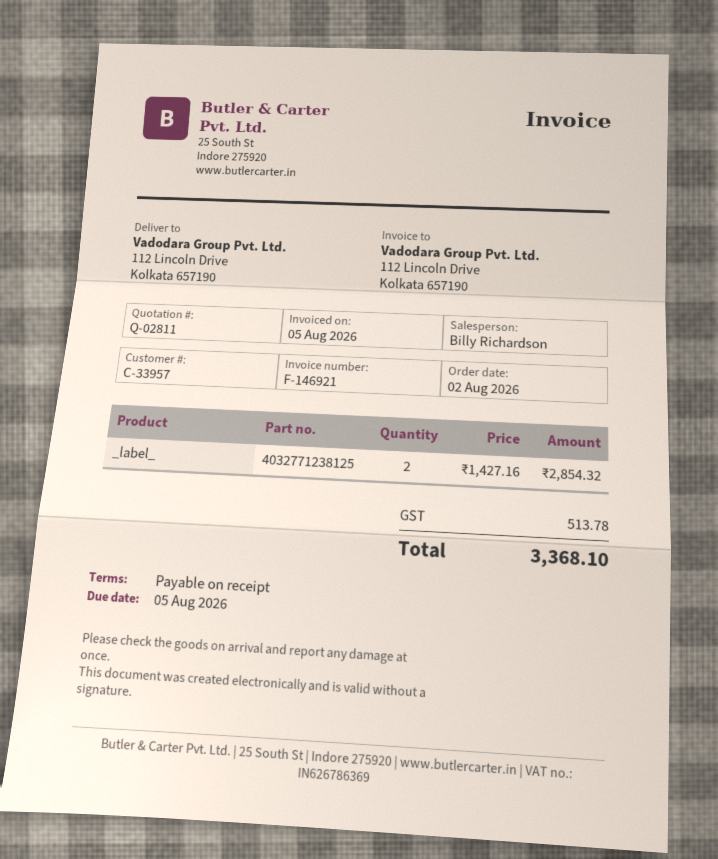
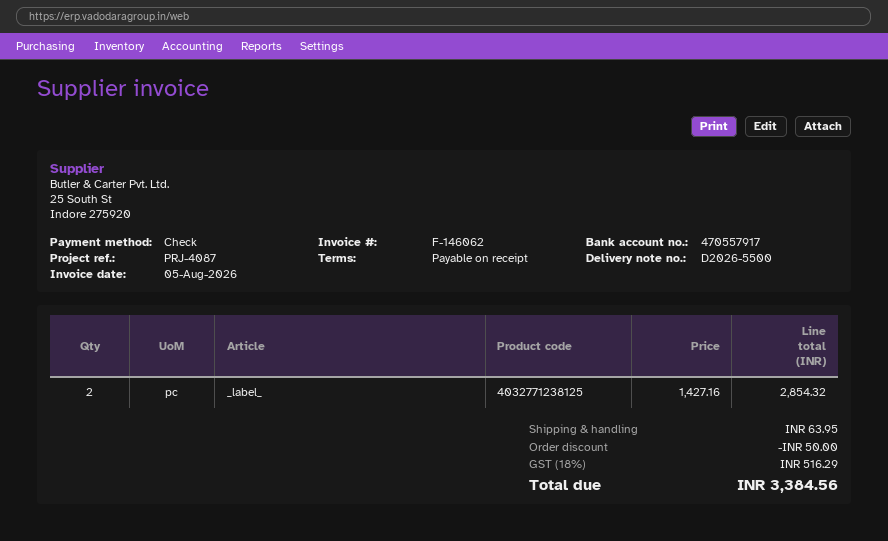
invoice number: F-146921 -> F-146062
discount: none -> 50.00
shipping: none -> 63.95
tax: 513.78 -> 516.29
total: 3368.10 -> 3384.56

